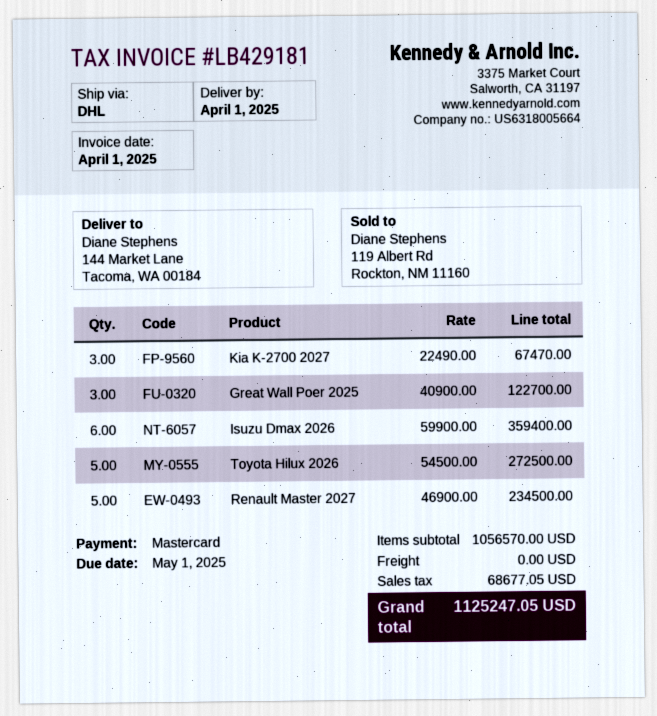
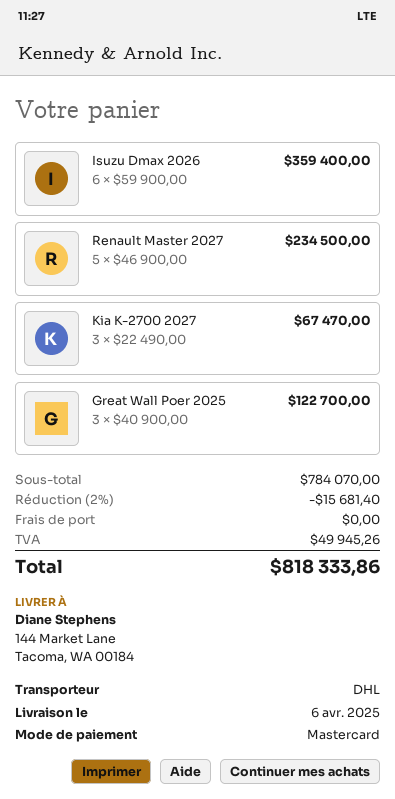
delivery date: 2025-04-01 -> 2025-04-06
Toyota Hilux 2026: 5 x 54500.00 = 272500.00 -> none
subtotal: 1056570.00 -> 784070.00
discount: none -> 2% = 15681.40
tax: 68677.05 -> 49945.26
total: 1125247.05 -> 818333.86

